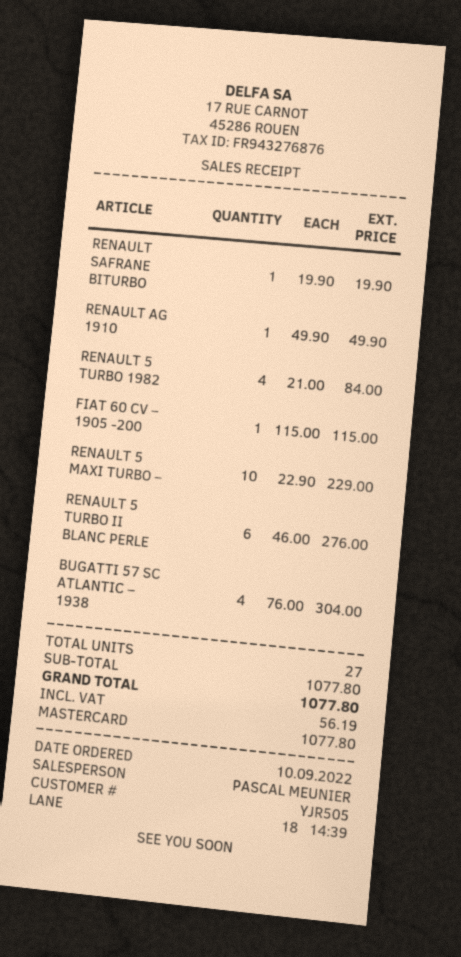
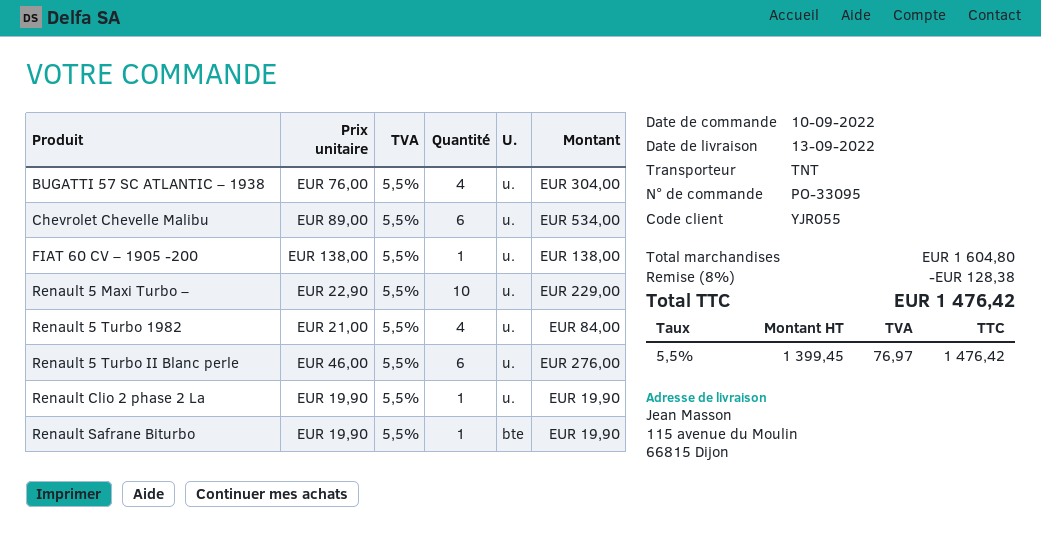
customer number: YJR505 -> YJR055
RENAULT AG 1910: 1 x 49.90 = 49.90 -> none
FIAT 60 CV – 1905 -200: 1 x 115.00 = 115.00 -> 1 x 138.00 = 138.00
Chevrolet Chevelle Malibu: none -> 6 x 89.00 = 534.00
Renault Clio 2 phase 2 La: none -> 1 x 19.90 = 19.90
subtotal: 1077.80 -> 1604.80
discount: none -> 8% = 128.38
tax: 56.19 -> 76.97
total: 1077.80 -> 1476.42

